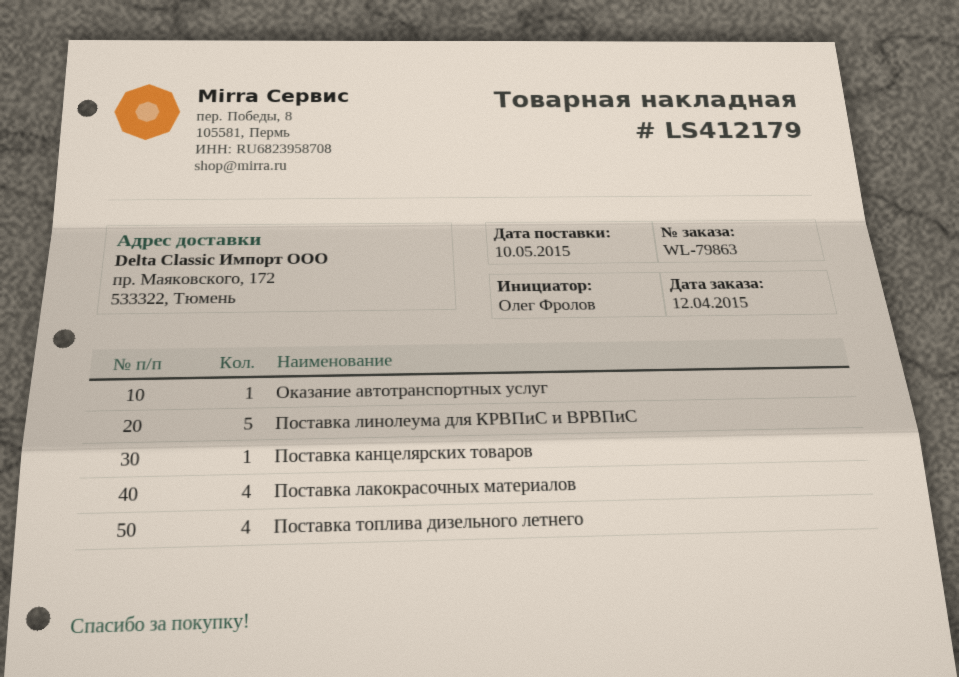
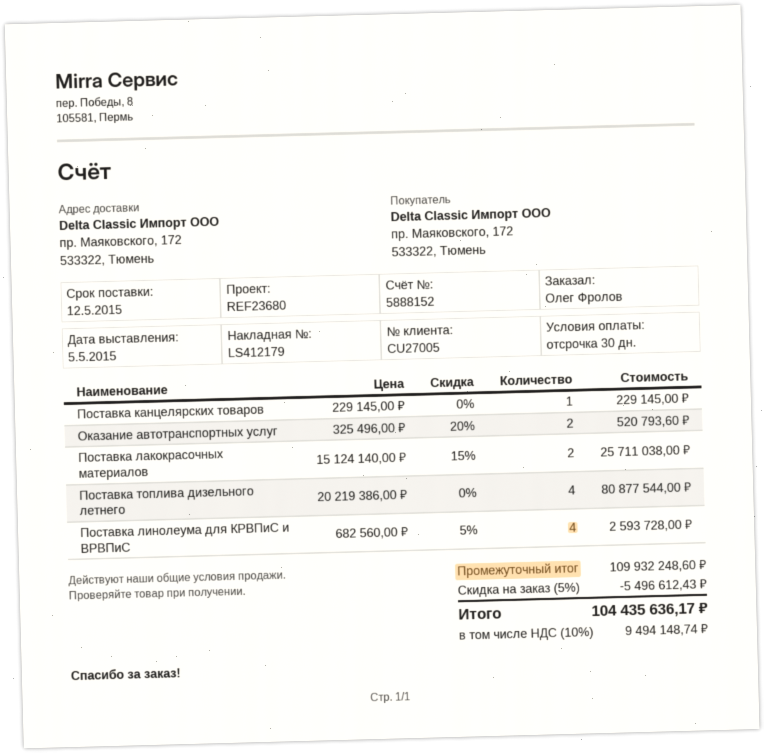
delivery date: 2015-05-10 -> 2015-05-12
Оказание автотранспортных услуг: 1 -> 2
Поставка линолеума для КРВПиС и ВРВПиС: 5 -> 4
Поставка лакокрасочных материалов: 4 -> 2

